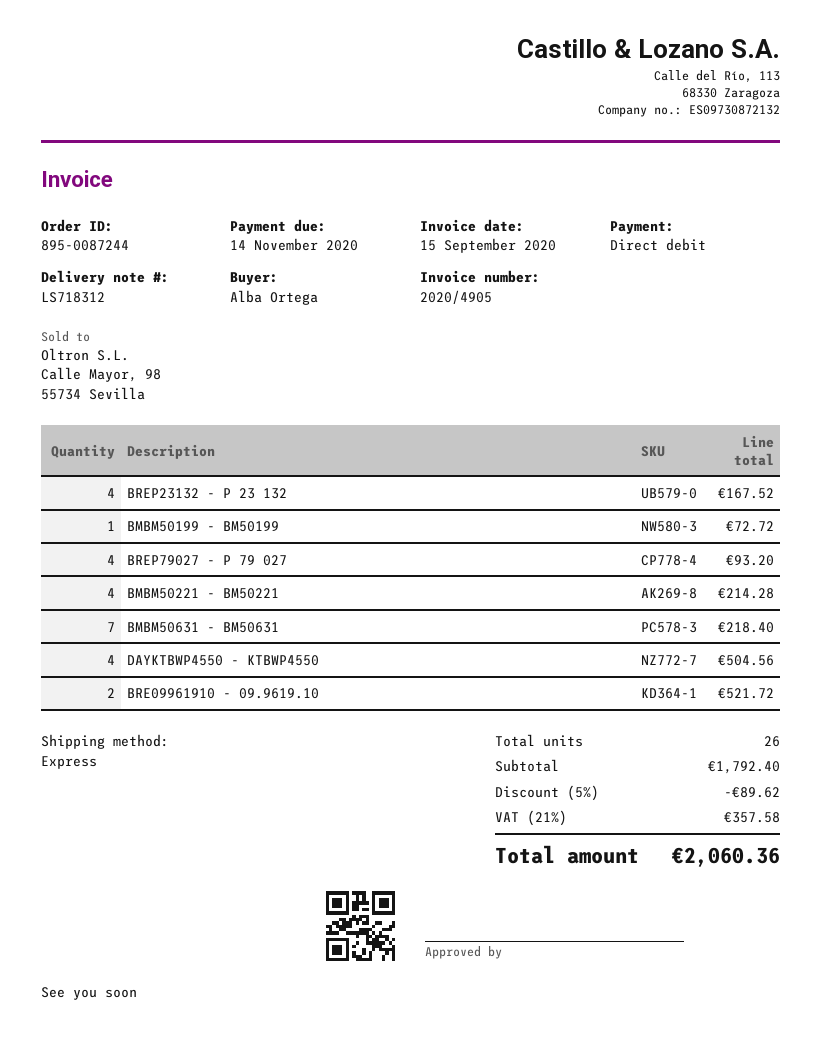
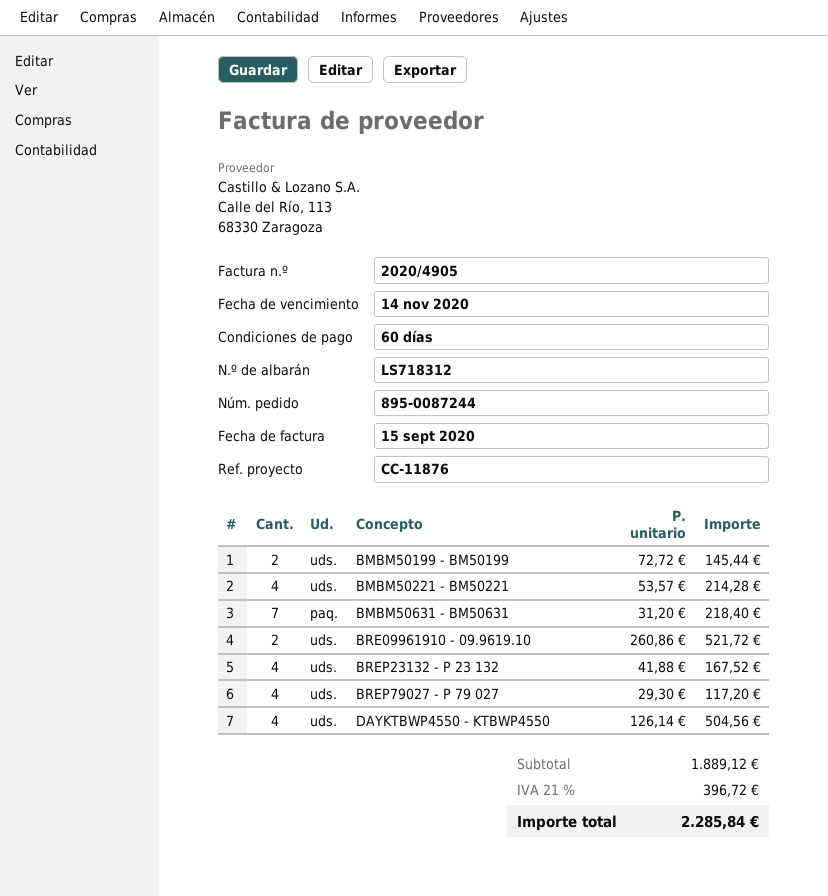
BMBM50199 - BM50199: 1 for 72.72 -> 2 for 145.44
BREP79027 - P 79 027: 4 for 93.20 -> 4 for 117.20
subtotal: 1792.40 -> 1889.12
discount: 5% = 89.62 -> none
tax: 21% = 357.58 -> 21% = 396.72
total: 2060.36 -> 2285.84

